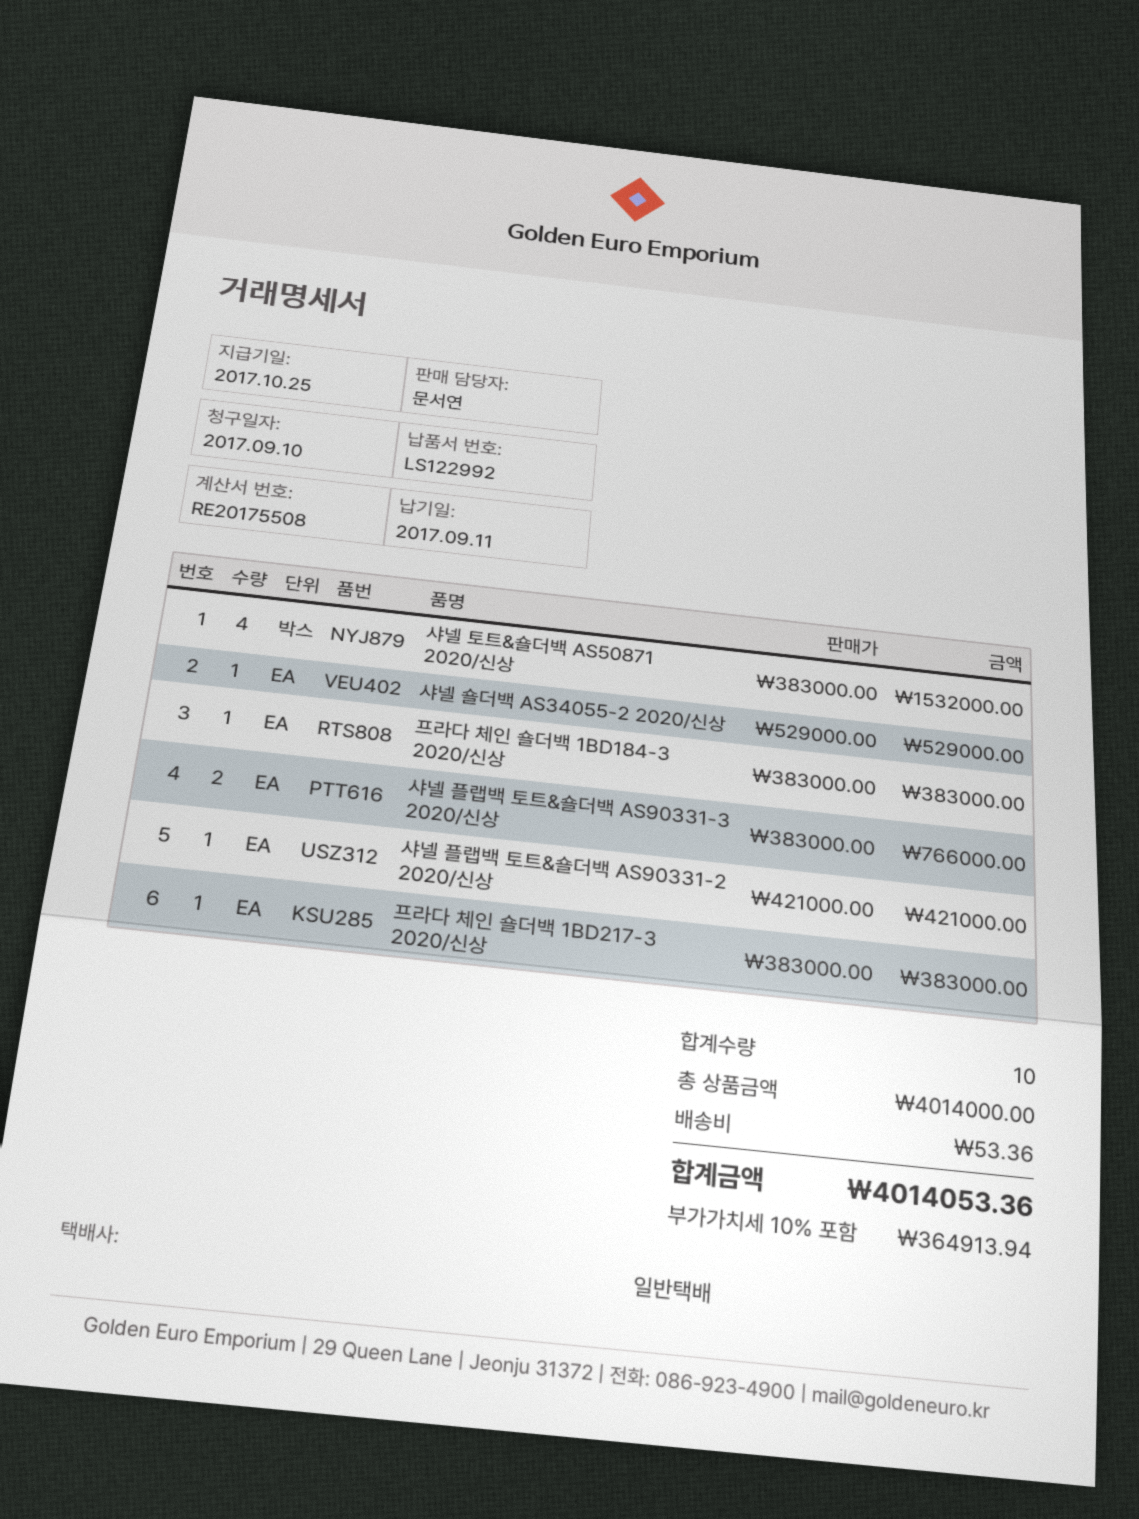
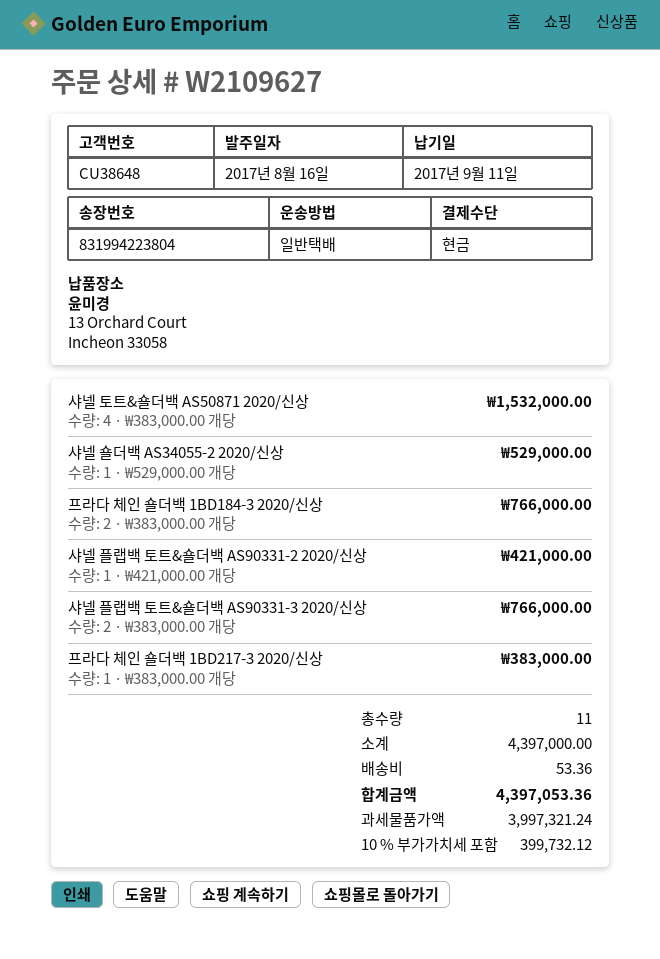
프라다 체인 숄더백 1BD184-3 2020/신상: 1 x 383000.00 = 383000.00 -> 2 x 383000.00 = 766000.00
total quantity: 10 -> 11
subtotal: 4014000.00 -> 4397000.00
tax: 10% = 364913.94 -> 10% = 399732.12
total: 4014053.36 -> 4397053.36

